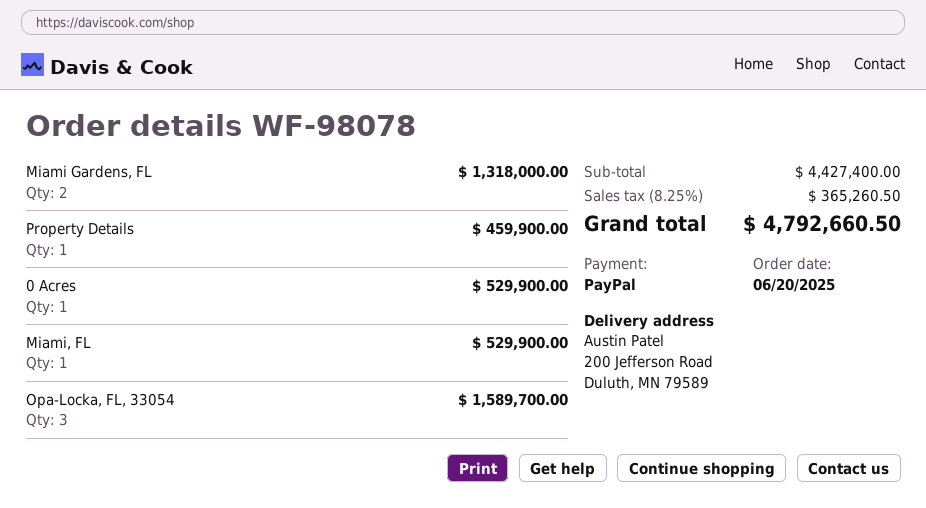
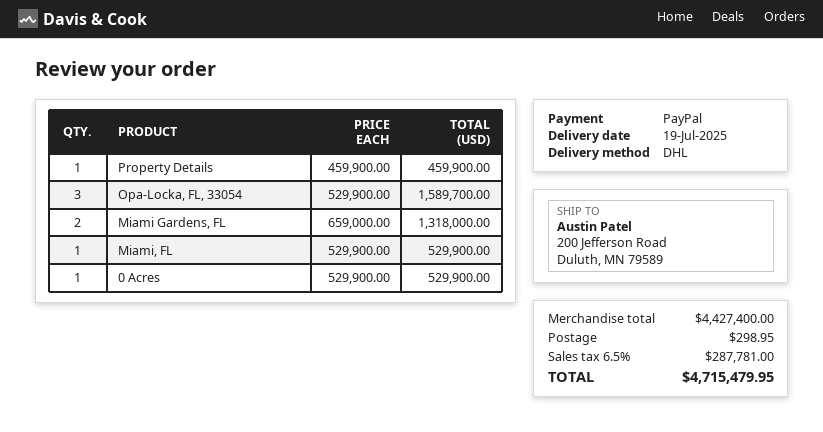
shipping: none -> 298.95
tax: 8.25% = 365260.50 -> 6.5% = 287781.00
total: 4792660.50 -> 4715479.95

